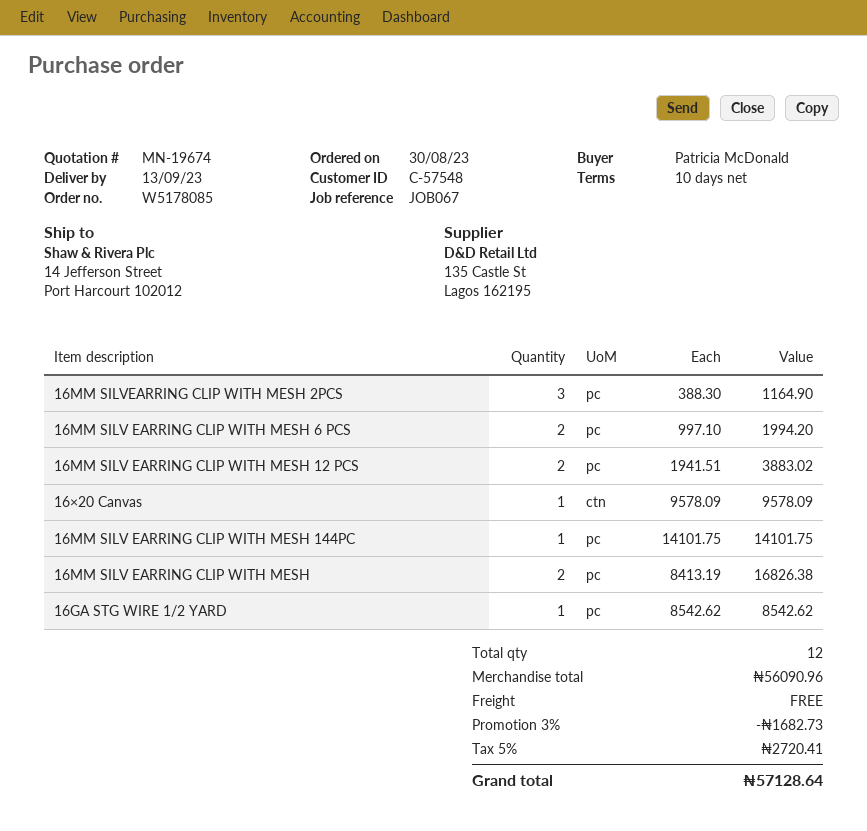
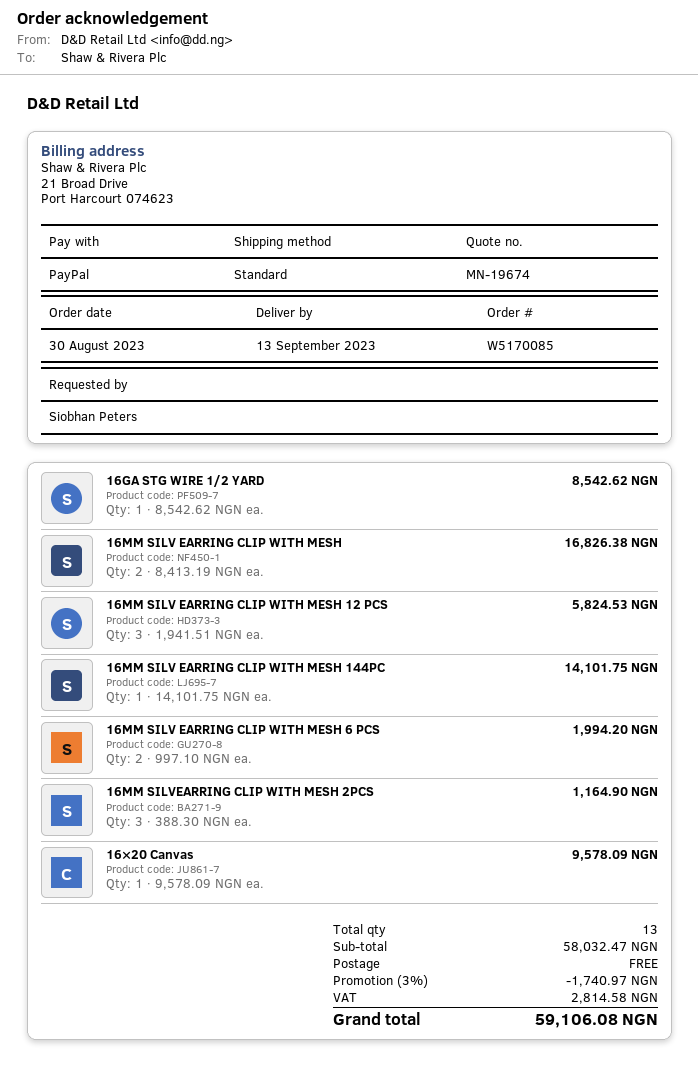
order number: W5178085 -> W5170085
ordered by: Patricia McDonald -> Siobhan Peters
16MM SILV EARRING CLIP WITH MESH 12 PCS: 2 x 1941.51 = 3883.02 -> 3 x 1941.51 = 5824.53
total quantity: 12 -> 13
subtotal: 56090.96 -> 58032.47
discount: 3% = 1682.73 -> 3% = 1740.97
tax: 2720.41 -> 2814.58
total: 57128.64 -> 59106.08

